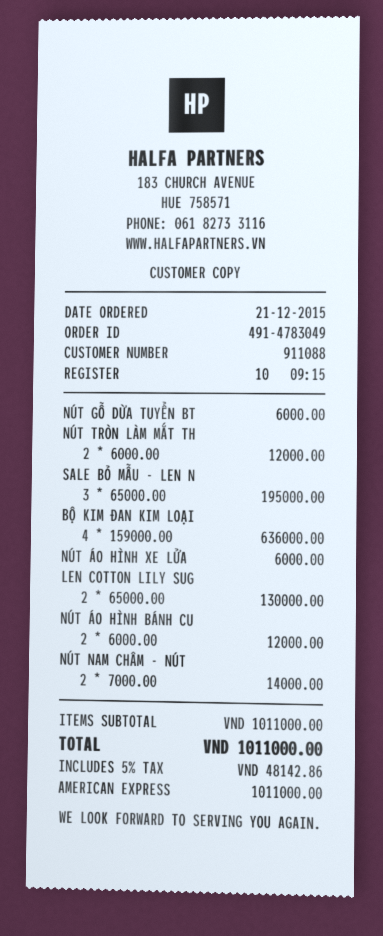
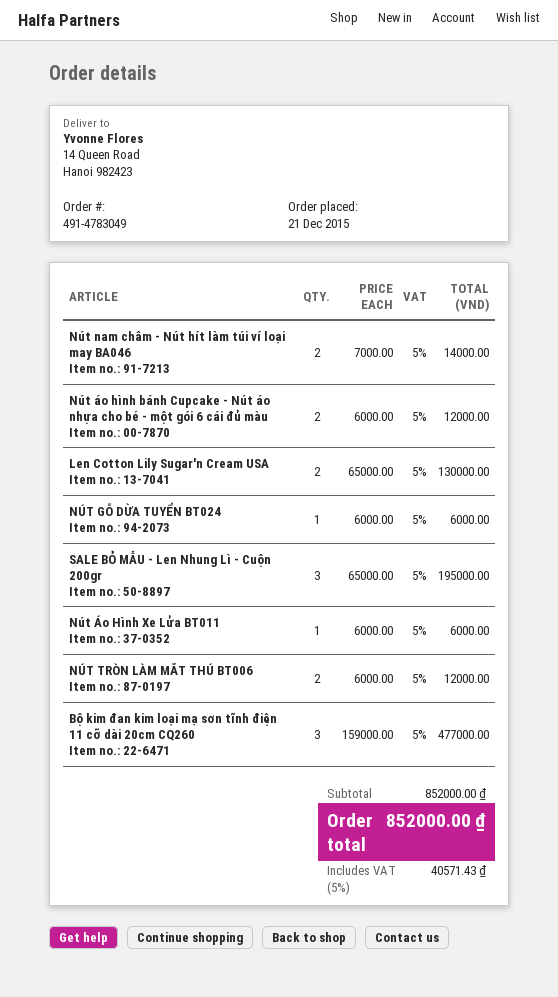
BỘ KIM ĐAN KIM LOẠI: 4 x 159000.00 = 636000.00 -> 3 x 159000.00 = 477000.00
subtotal: 1011000.00 -> 852000.00
tax: 5% = 48142.86 -> 5% = 40571.43
total: 1011000.00 -> 852000.00

